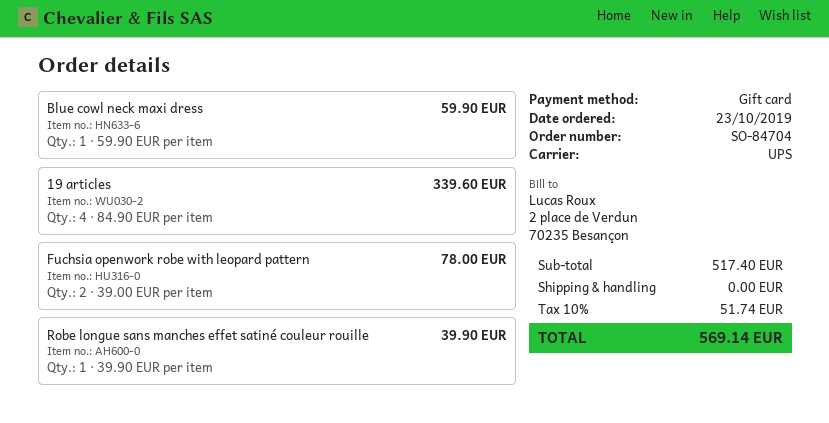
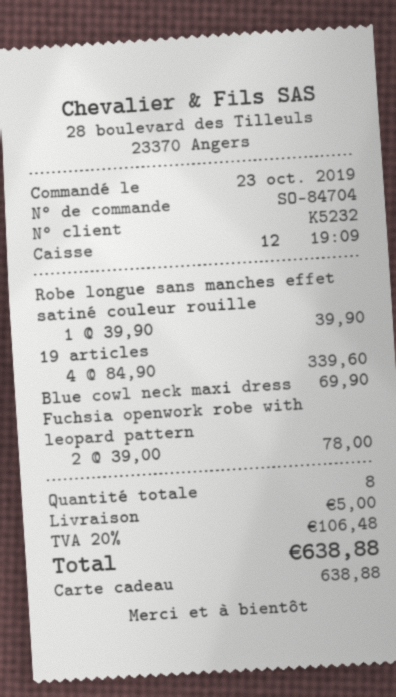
Blue cowl neck maxi dress: 1 x 59.90 = 59.90 -> 1 x 69.90 = 69.90
shipping: 0.00 -> 5.00
tax: 10% = 51.74 -> 20% = 106.48
total: 569.14 -> 638.88

